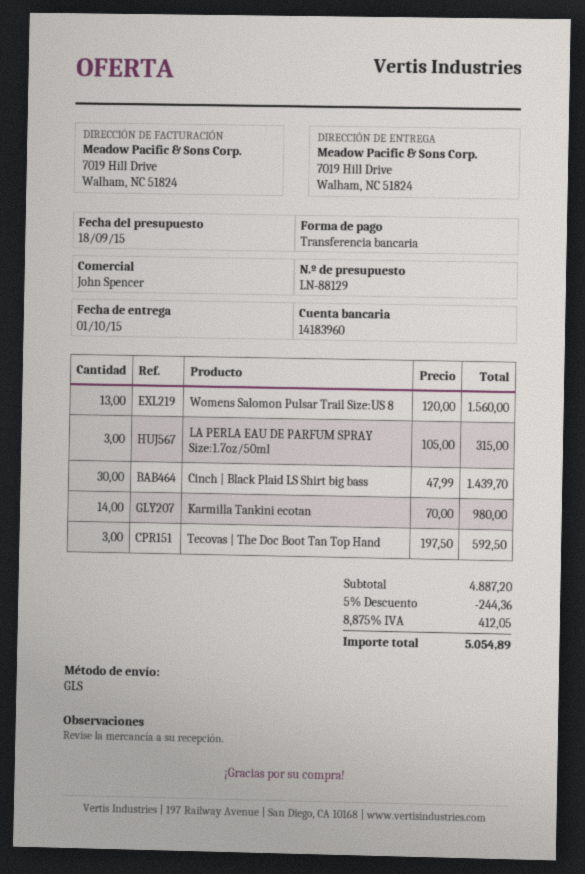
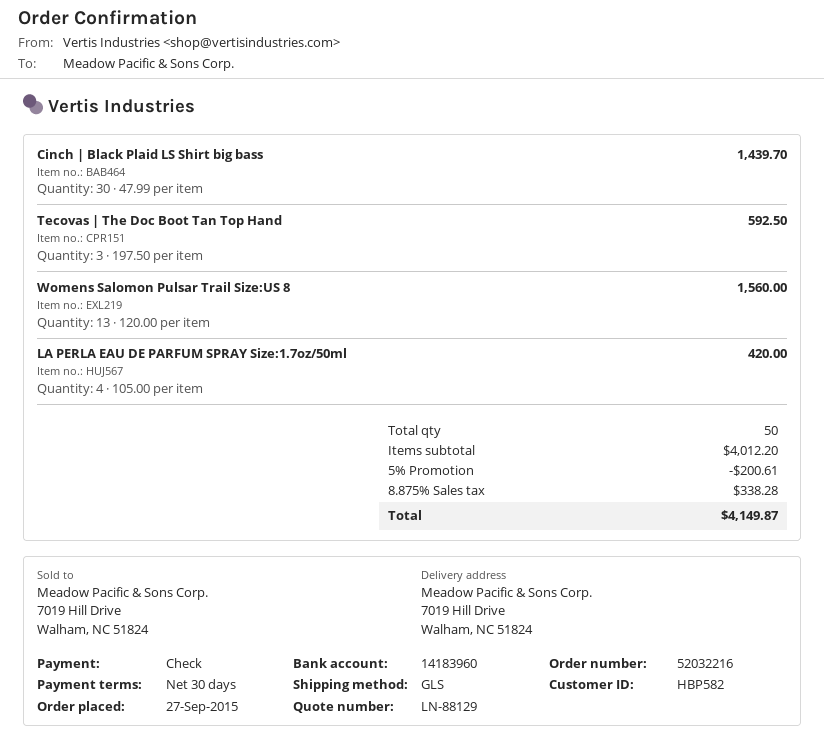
payment method: bank transfer -> cheque
LA PERLA EAU DE PARFUM SPRAY Size:1.7oz/50ml: 3 x 105.00 = 315.00 -> 4 x 105.00 = 420.00
Karmilla Tankini ecotan: 14 x 70.00 = 980.00 -> none
subtotal: 4887.20 -> 4012.20
discount: 5% = 244.36 -> 5% = 200.61
tax: 8.875% = 412.05 -> 8.875% = 338.28
total: 5054.89 -> 4149.87

